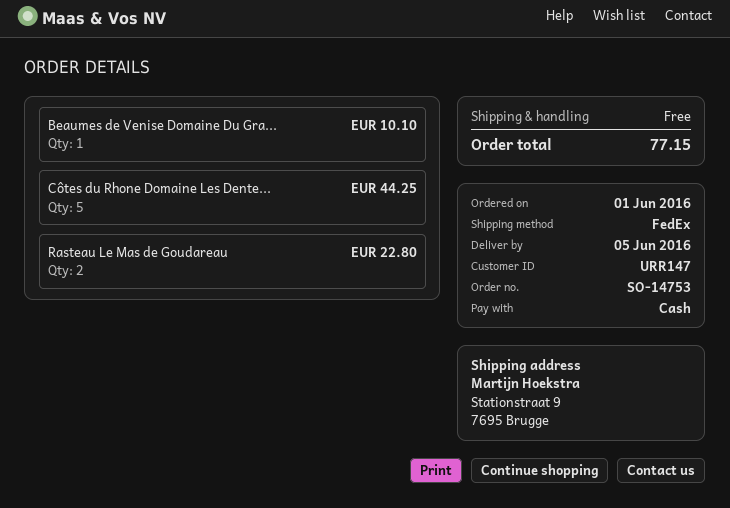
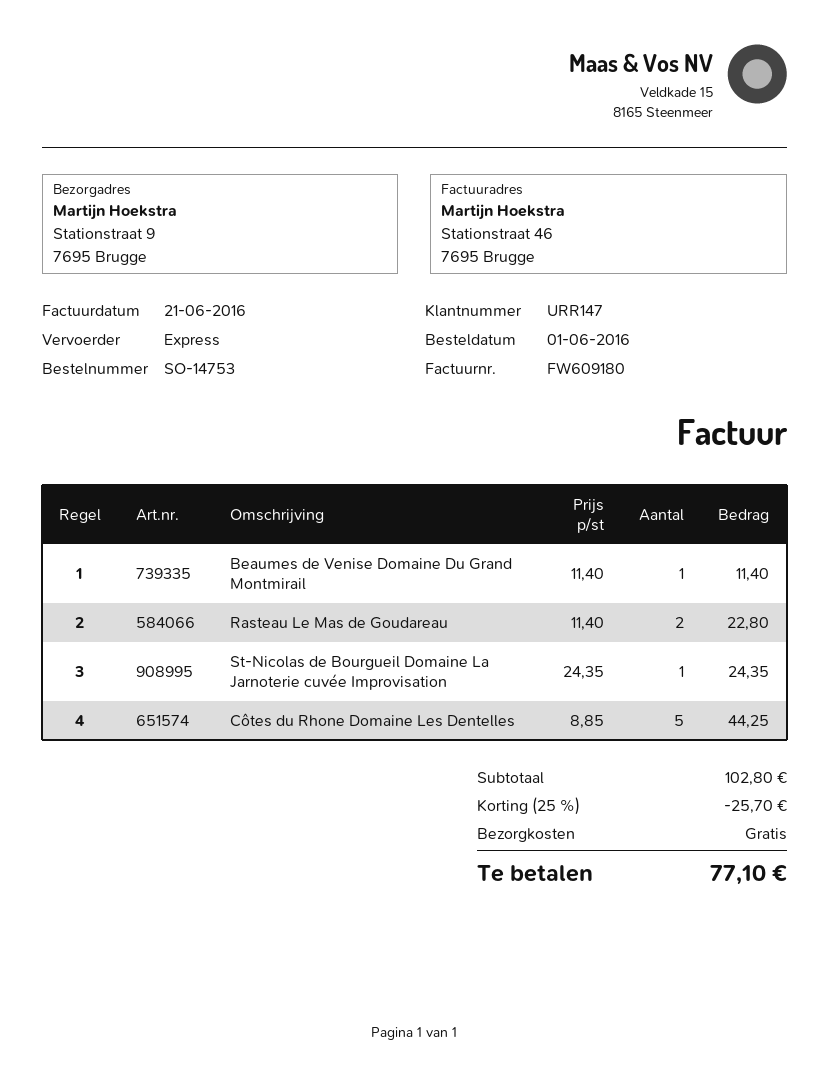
shipping method: FedEx -> express
Beaumes de Venise Domaine Du Gra...: 1 for 10.10 -> 1 for 11.40
St-Nicolas de Bourgueil Domaine La Jarnoterie cuvée Improvisation: none -> 1 for 24.35
discount: none -> 25% = 25.70
total: 77.15 -> 77.10

